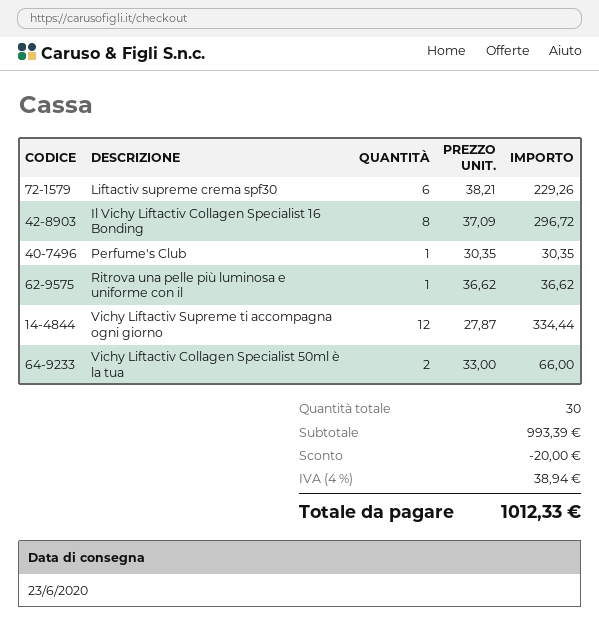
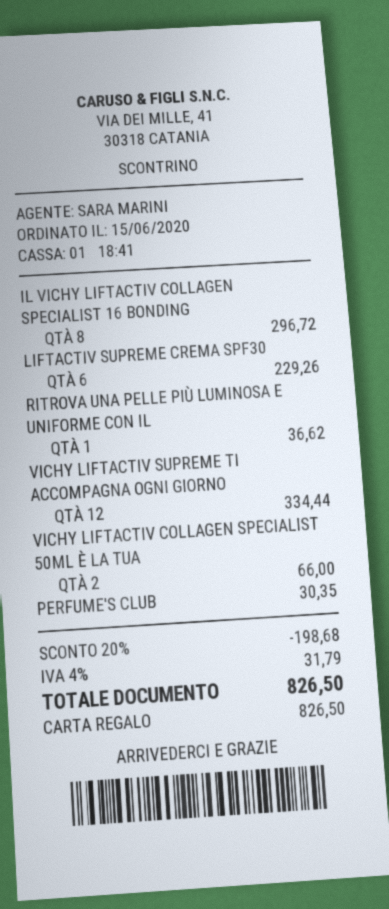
discount: 20.00 -> 198.68
tax: 4% = 38.94 -> 4% = 31.79
total: 1012.33 -> 826.50

